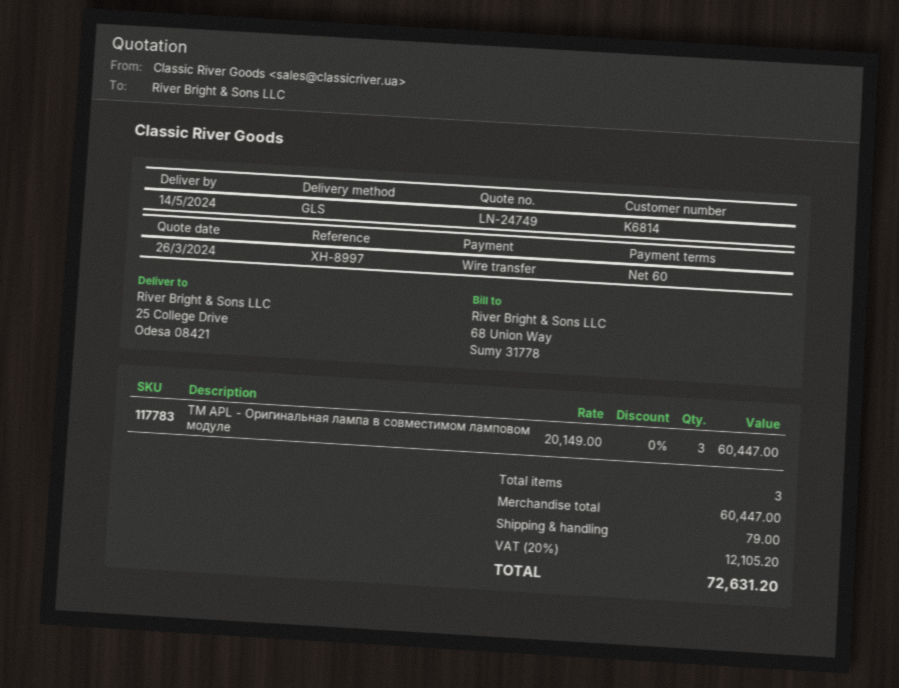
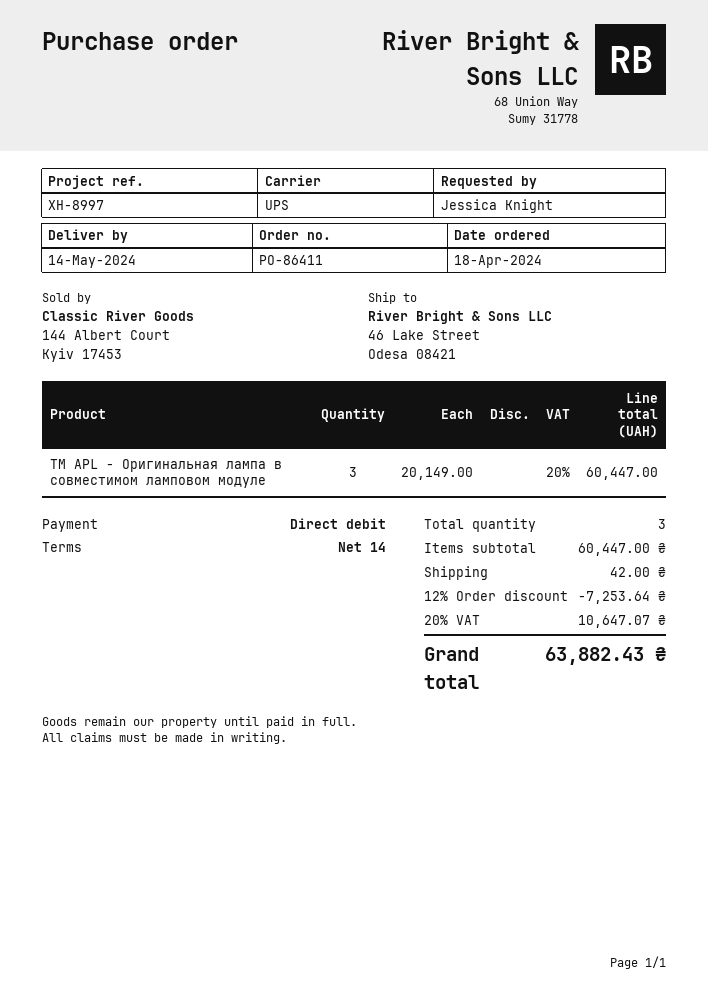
payment terms: 60 days -> 14 days
payment method: bank transfer -> direct debit
shipping method: GLS -> UPS
ship to: 25 College Drive, Odesa 08421 -> 46 Lake Street, Odesa 08421
discount: none -> 12% = 7253.64
shipping: 79.00 -> 42.00
tax: 20% = 12105.20 -> 20% = 10647.07
total: 72631.20 -> 63882.43

